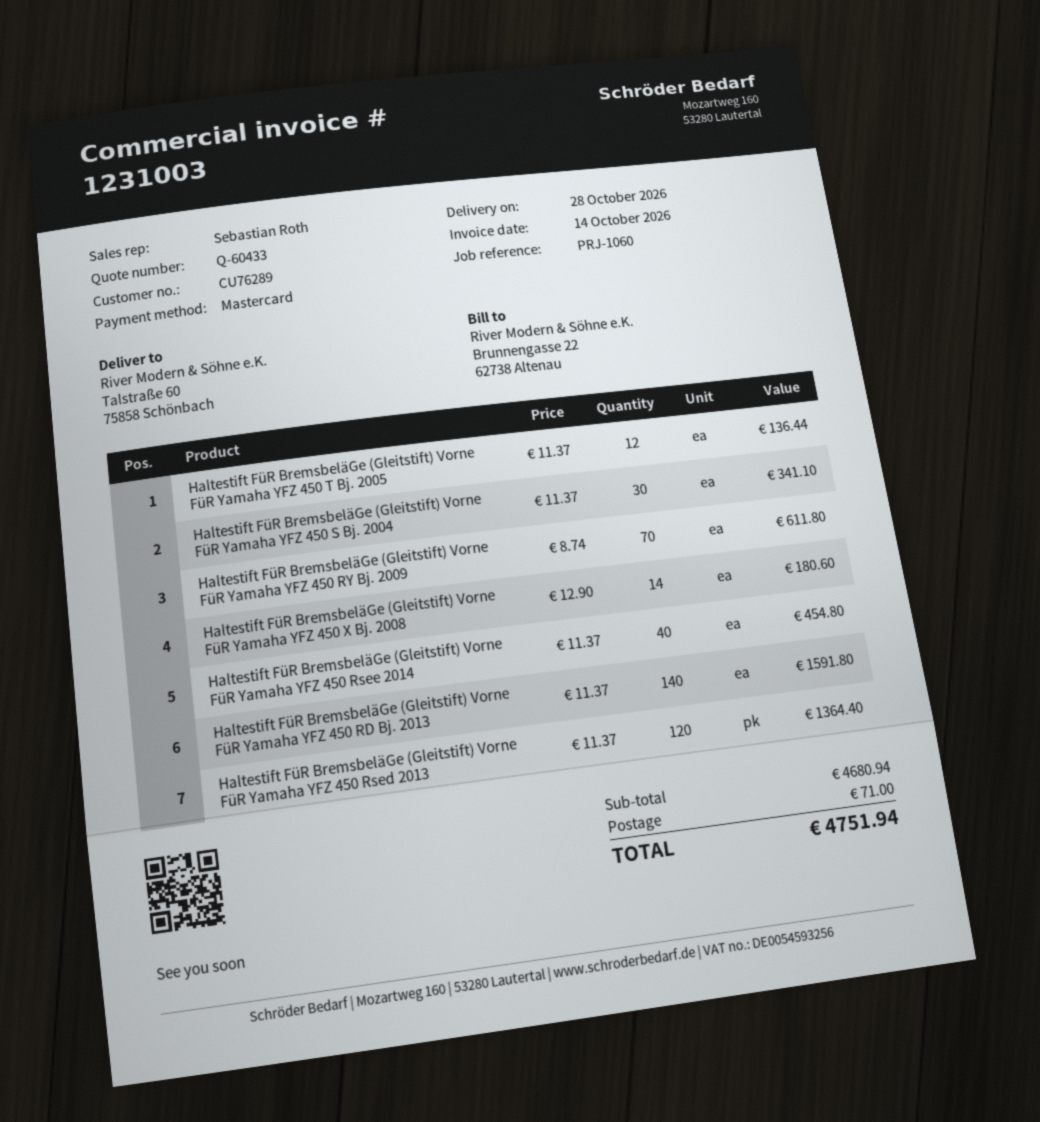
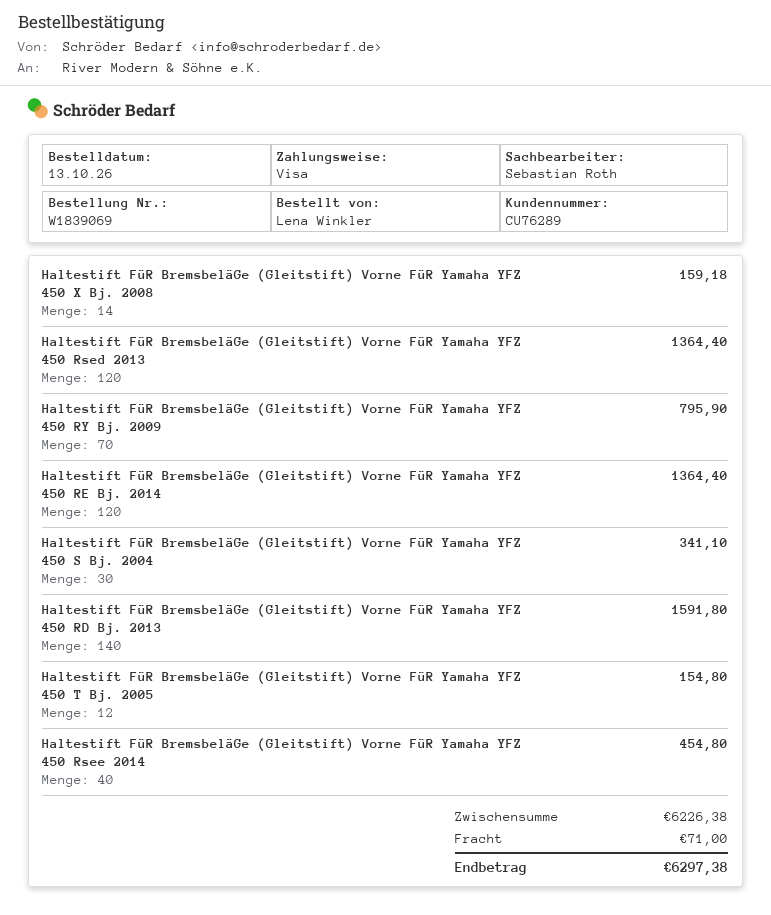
payment method: Mastercard -> Visa
Haltestift FüR BremsbeläGe (Gleitstift) Vorne FüR Yamaha YFZ 450 T Bj. 2005: 12 for 136.44 -> 12 for 154.80
Haltestift FüR BremsbeläGe (Gleitstift) Vorne FüR Yamaha YFZ 450 RY Bj. 2009: 70 for 611.80 -> 70 for 795.90
Haltestift FüR BremsbeläGe (Gleitstift) Vorne FüR Yamaha YFZ 450 X Bj. 2008: 14 for 180.60 -> 14 for 159.18
Haltestift FüR BremsbeläGe (Gleitstift) Vorne FüR Yamaha YFZ 450 RE Bj. 2014: none -> 120 for 1364.40
subtotal: 4680.94 -> 6226.38
total: 4751.94 -> 6297.38

